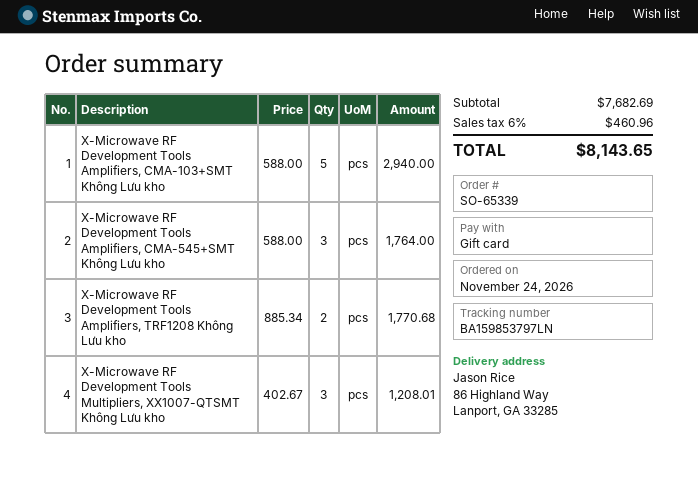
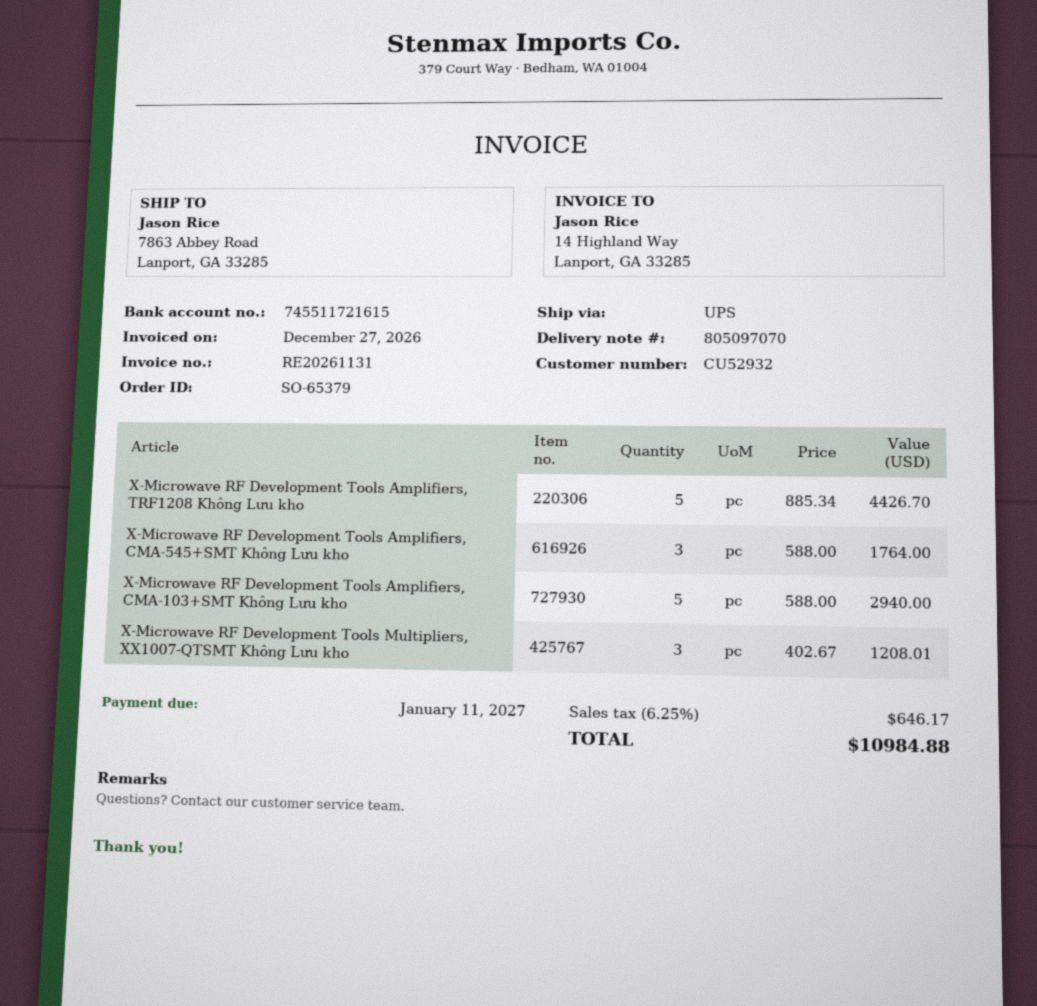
order number: SO-65339 -> SO-65379
ship to: 86 Highland Way, Lanport, GA 33285 -> 7863 Abbey Road, Lanport, GA 33285
X-Microwave RF Development Tools Amplifiers, TRF1208 Không Lưu kho: 2 x 885.34 = 1770.68 -> 5 x 885.34 = 4426.70
tax: 6% = 460.96 -> 6.25% = 646.17
total: 8143.65 -> 10984.88

